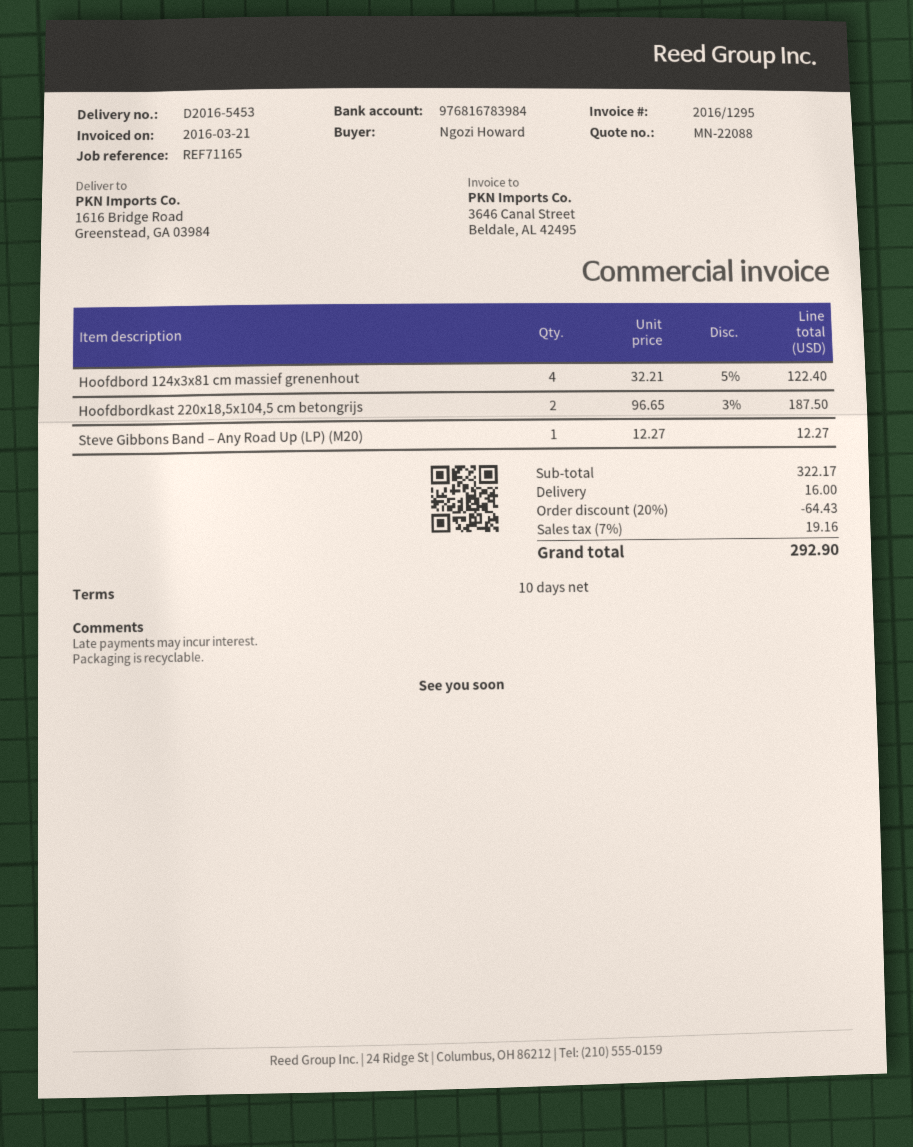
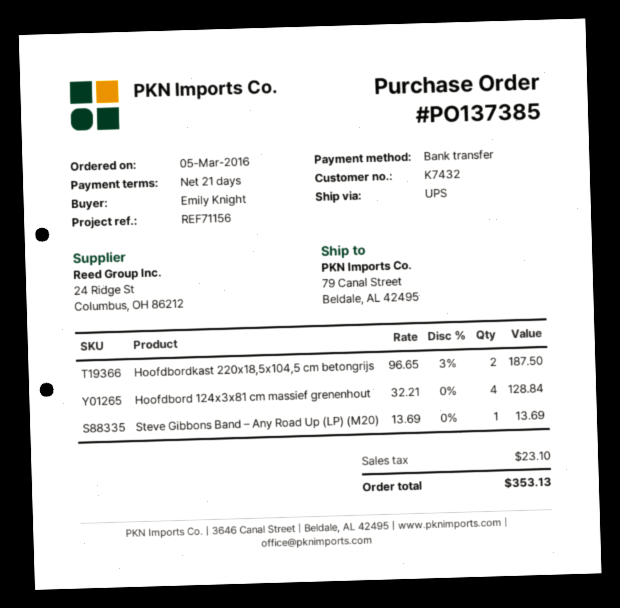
payment terms: 10 days -> 21 days
reference: REF71165 -> REF71156
ordered by: Ngozi Howard -> Emily Knight
ship to: 1616 Bridge Road, Greenstead, GA 03984 -> 79 Canal Street, Beldale, AL 42495
Hoofdbord 124x3x81 cm massief grenenhout: 4 x 32.21 - 5% = 122.40 -> 4 x 32.21 = 128.84
Steve Gibbons Band – Any Road Up (LP) (M20): 1 x 12.27 = 12.27 -> 1 x 13.69 = 13.69
discount: 20% = 64.43 -> none
shipping: 16.00 -> none
tax: 19.16 -> 23.10
total: 292.90 -> 353.13

